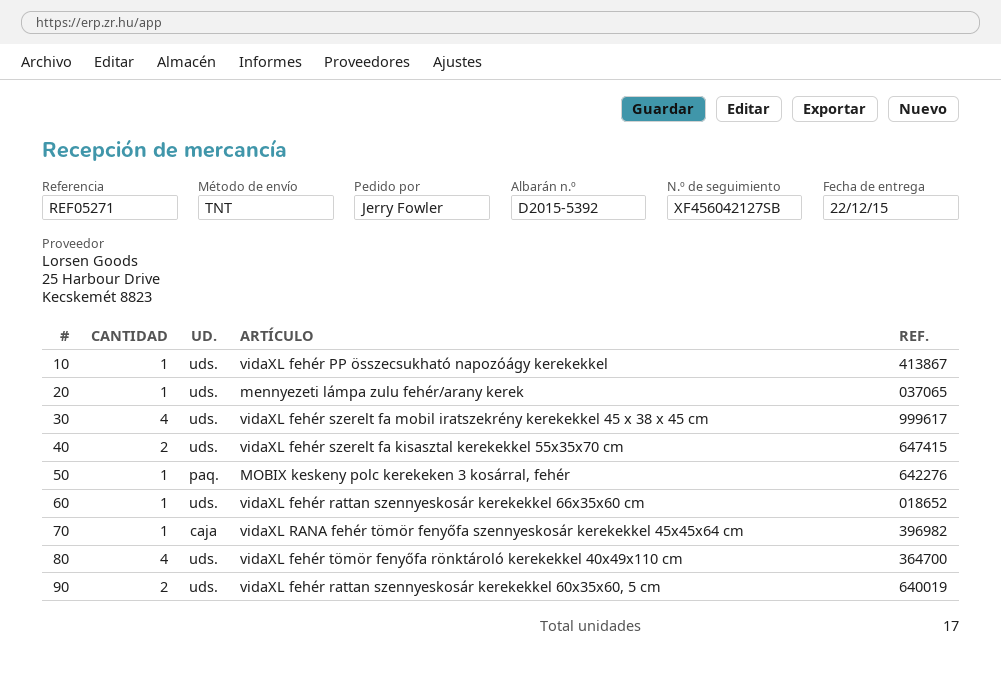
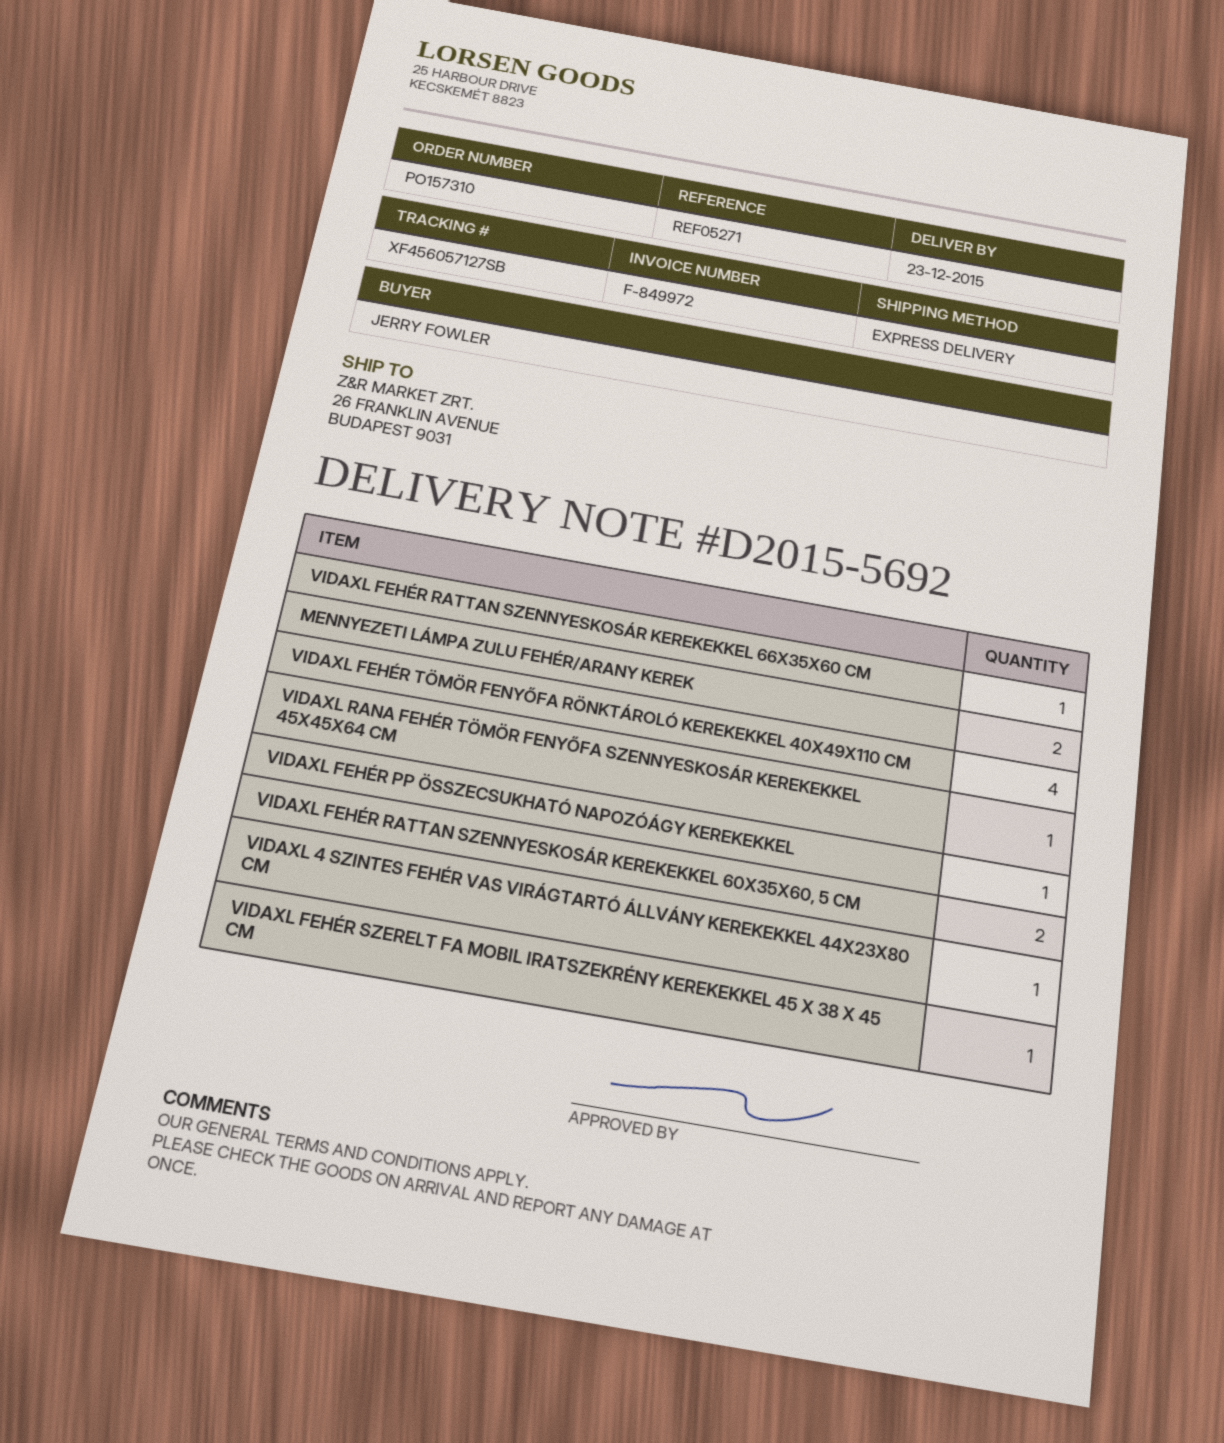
delivery note number: D2015-5392 -> D2015-5692
delivery date: 2015-12-22 -> 2015-12-23
shipping method: TNT -> express
tracking number: XF456042127SB -> XF456057127SB
mennyezeti lámpa zulu fehér/arany kerek: 1 -> 2
vidaXL fehér szerelt fa mobil iratszekrény kerekekkel 45 x 38 x 45 cm: 4 -> 1
vidaXL fehér szerelt fa kisasztal kerekekkel 55x35x70 cm: 2 -> none
MOBIX keskeny polc kerekeken 3 kosárral, fehér: 1 -> none
VIDAXL 4 SZINTES FEHÉR VAS VIRÁGTARTÓ ÁLLVÁNY KEREKEKKEL 44X23X80 CM: none -> 1

